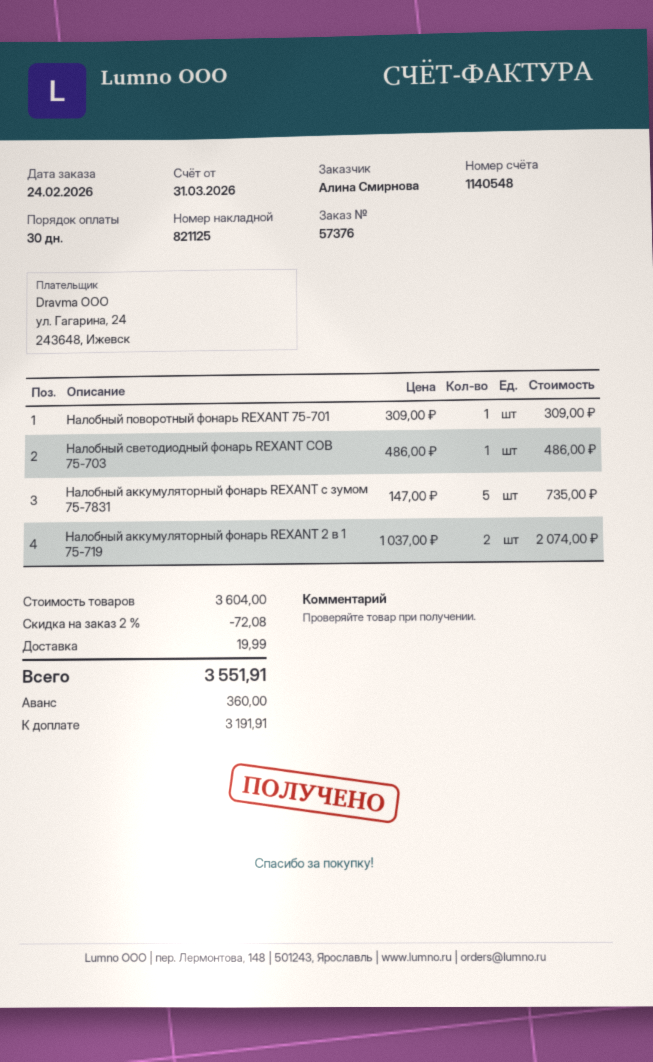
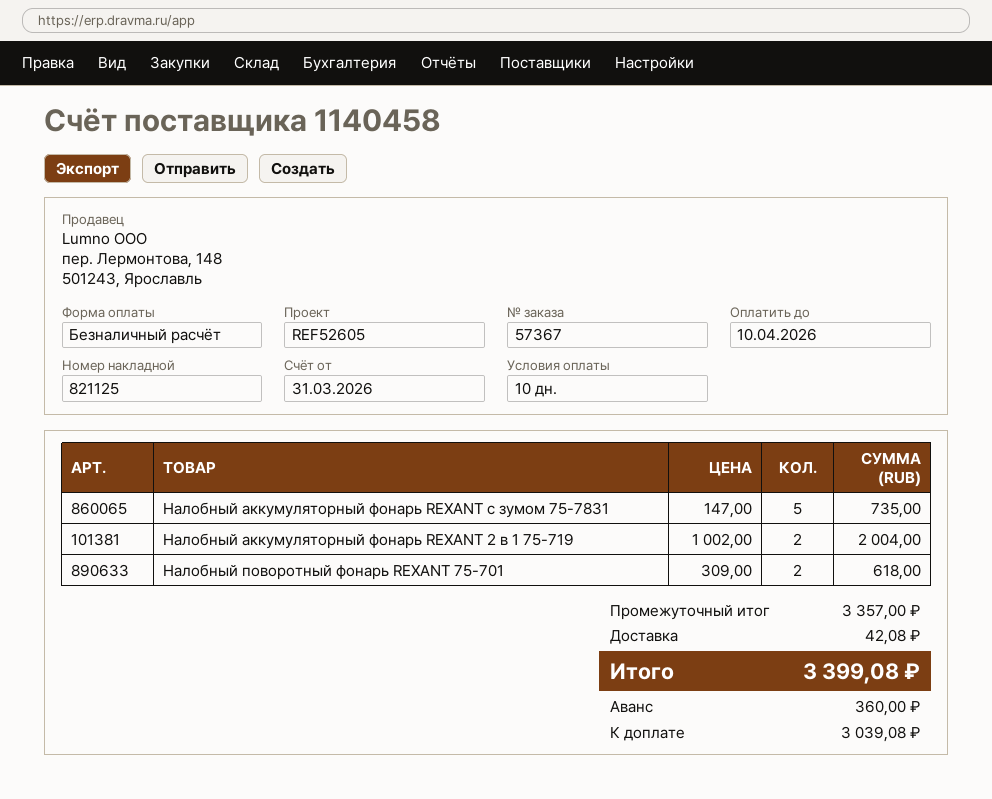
order number: 57376 -> 57367
invoice number: 1140548 -> 1140458
payment terms: 30 days -> 10 days
Налобный поворотный фонарь REXANT 75-701: 1 x 309.00 = 309.00 -> 2 x 309.00 = 618.00
Налобный светодиодный фонарь REXANT COB 75-703: 1 x 486.00 = 486.00 -> none
Налобный аккумуляторный фонарь REXANT 2 в 1 75-719: 2 x 1037.00 = 2074.00 -> 2 x 1002.00 = 2004.00
subtotal: 3604.00 -> 3357.00
discount: 2% = 72.08 -> none
shipping: 19.99 -> 42.08
total: 3551.91 -> 3399.08
balance: 3191.91 -> 3039.08

